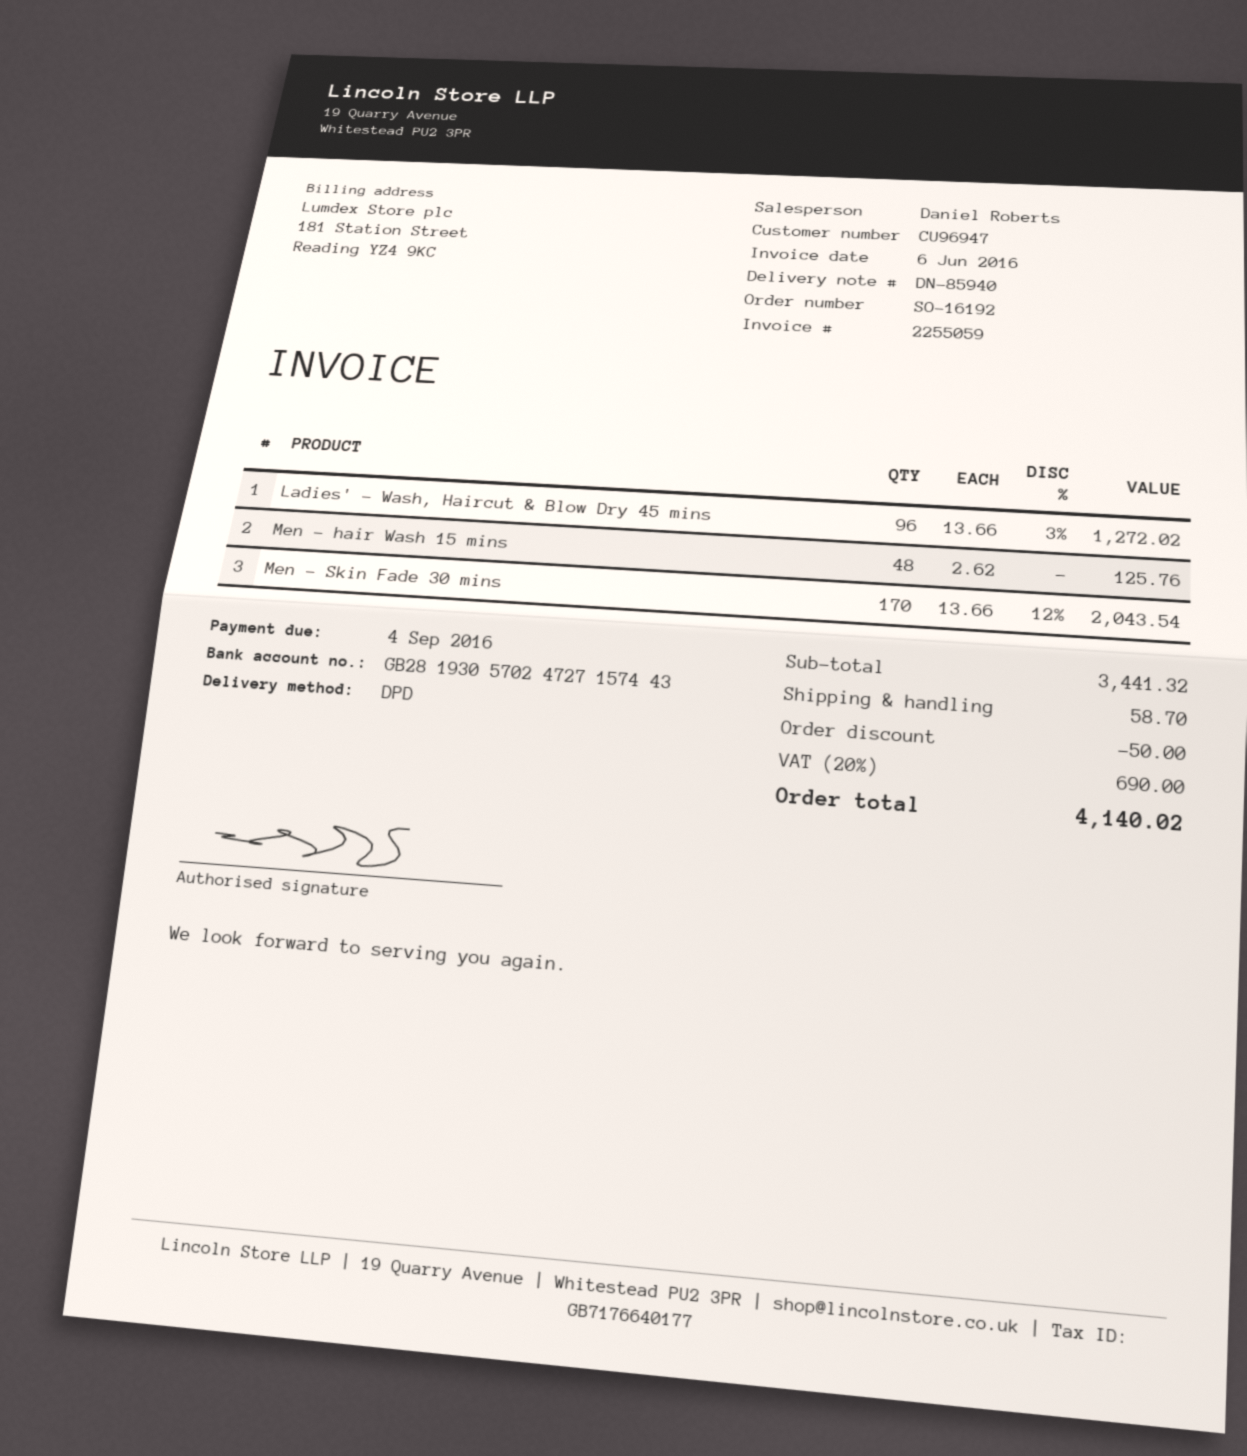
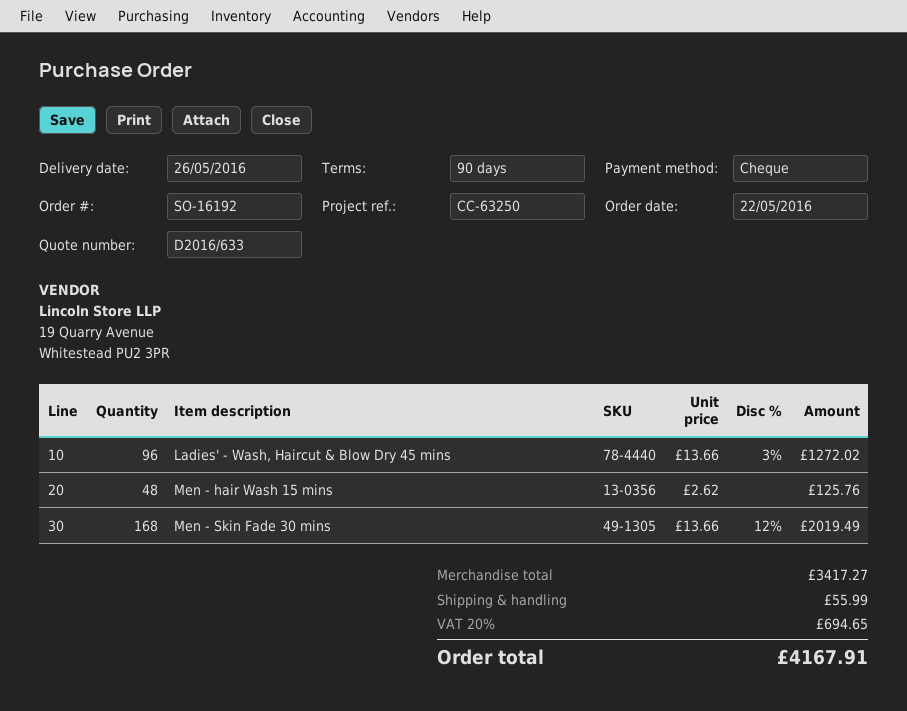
Men - Skin Fade 30 mins: 170 x 13.66 - 12% = 2043.54 -> 168 x 13.66 - 12% = 2019.49
subtotal: 3441.32 -> 3417.27
discount: 50.00 -> none
shipping: 58.70 -> 55.99
tax: 20% = 690.00 -> 20% = 694.65
total: 4140.02 -> 4167.91

